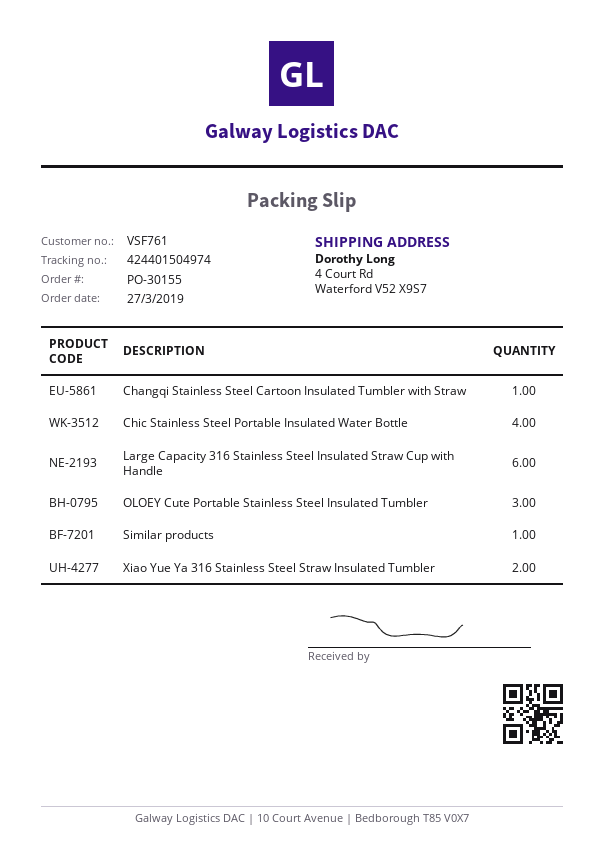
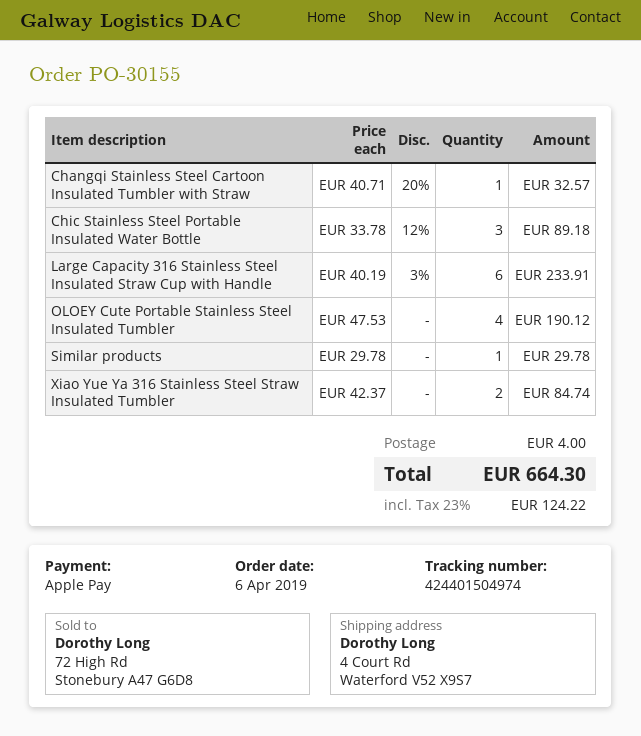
order date: 2019-03-27 -> 2019-04-06
Chic Stainless Steel Portable Insulated Water Bottle: 4 -> 3
OLOEY Cute Portable Stainless Steel Insulated Tumbler: 3 -> 4

